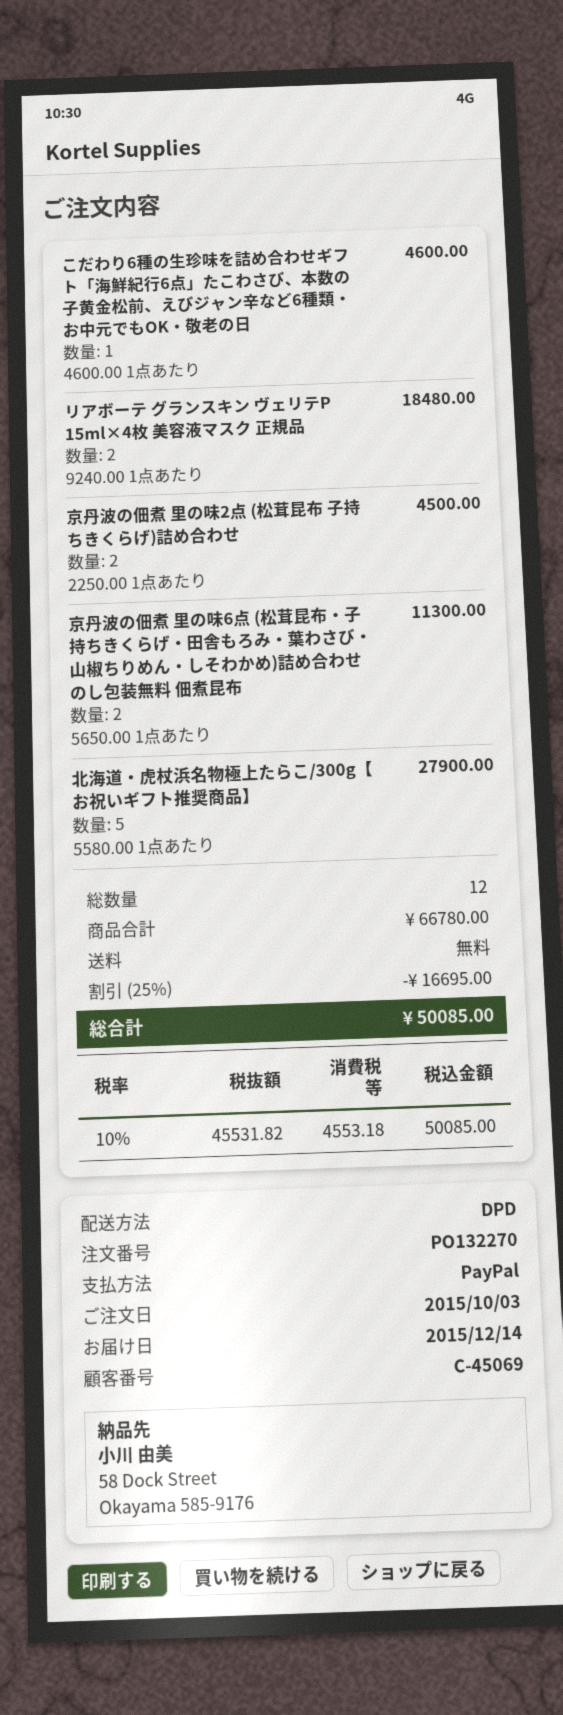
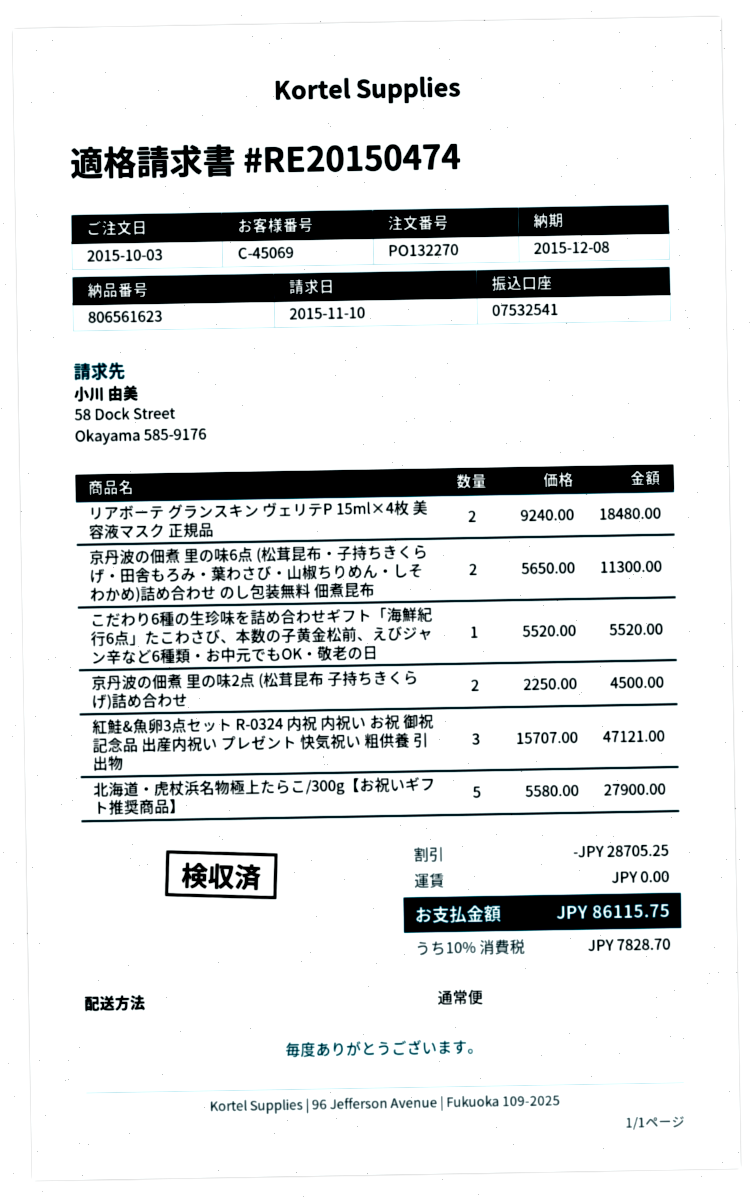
delivery date: 2015-12-14 -> 2015-12-08
shipping method: DPD -> standard
こだわり6種の生珍味を詰め合わせギフト「海鮮紀行6点」たこわさび、本数の子黄金松前、えびジャン辛など6種類・お中元でもOK・敬老の日: 1 x 4600.00 = 4600.00 -> 1 x 5520.00 = 5520.00
紅鮭&魚卵3点セット R-0324 内祝 内祝い お祝 御祝 記念品 出産内祝い プレゼント 快気祝い 粗供養 引出物: none -> 3 x 15707.00 = 47121.00
discount: 16695.00 -> 28705.25
tax: 10% = 4553.18 -> 10% = 7828.70
total: 50085.00 -> 86115.75

